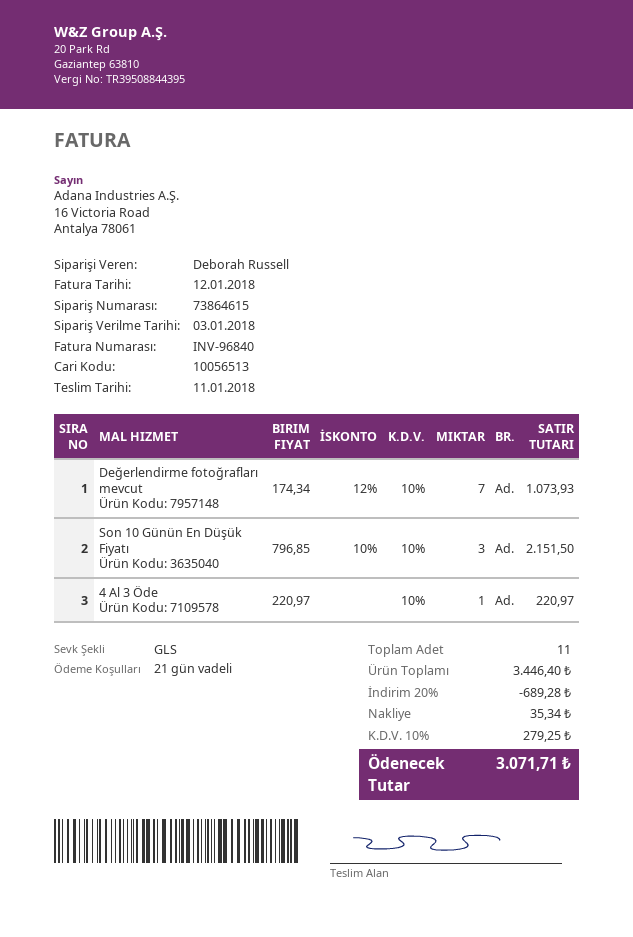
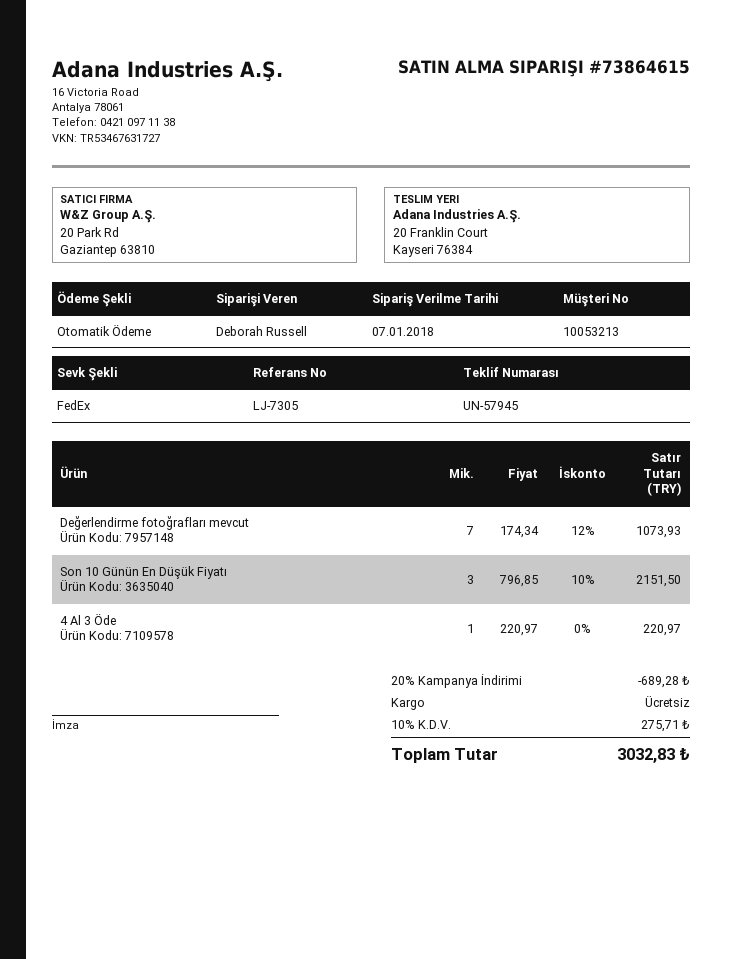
order date: 2018-01-03 -> 2018-01-07
customer number: 10056513 -> 10053213
shipping method: GLS -> FedEx
shipping: 35.34 -> 0.00
tax: 10% = 279.25 -> 10% = 275.71
total: 3071.71 -> 3032.83

